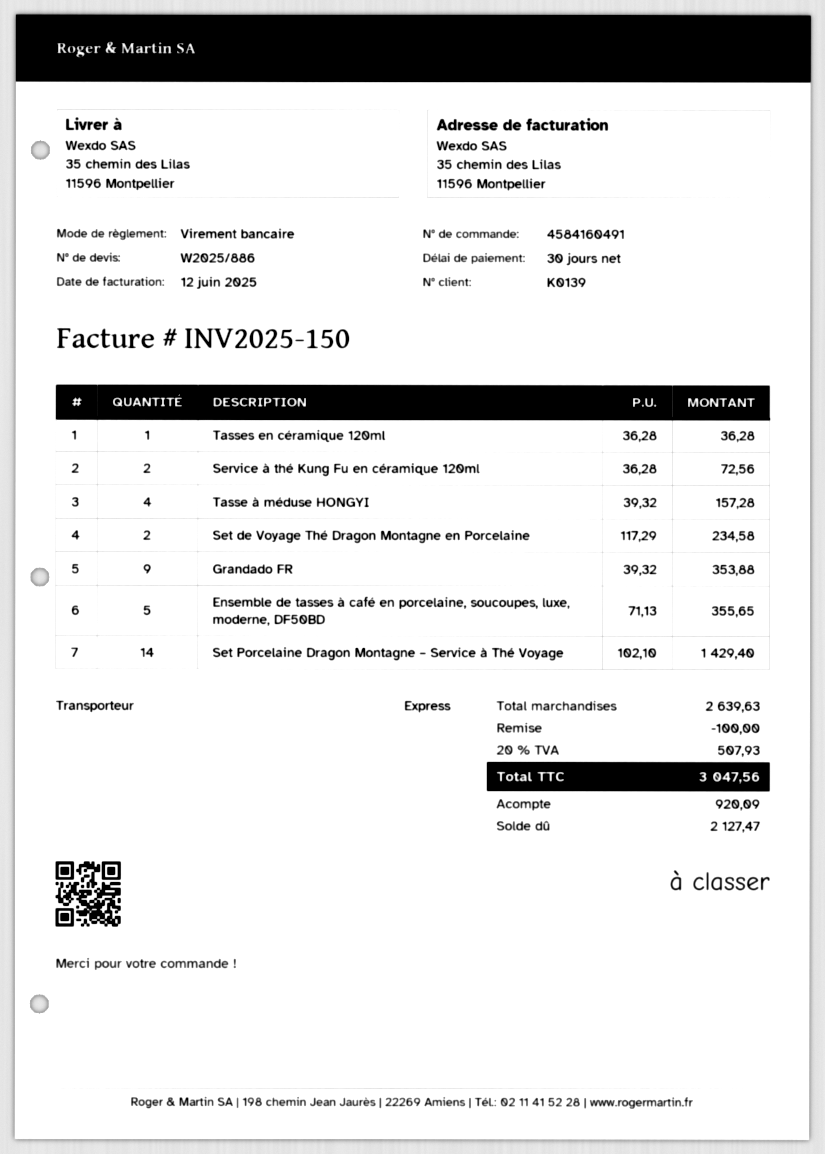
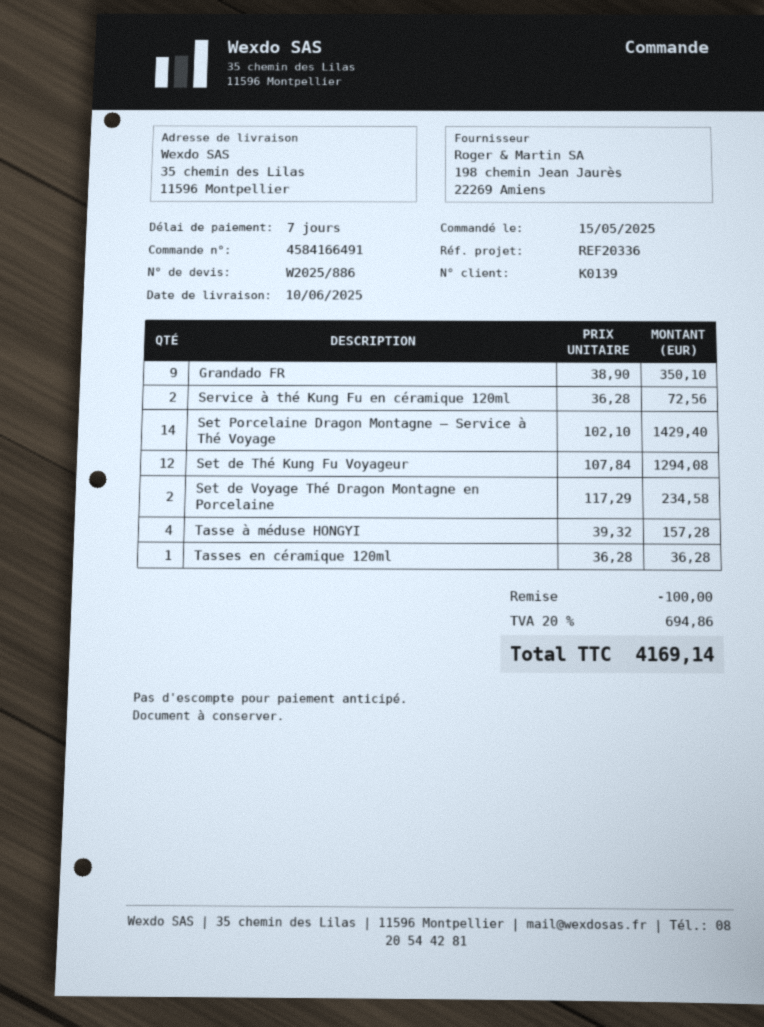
order number: 4584160491 -> 4584166491
payment terms: 30 days -> 7 days
Grandado FR: 9 x 39.32 = 353.88 -> 9 x 38.90 = 350.10
Ensemble de tasses à café en porcelaine, soucoupes, luxe, moderne, DF50BD: 5 x 71.13 = 355.65 -> none
Set de Thé Kung Fu Voyageur: none -> 12 x 107.84 = 1294.08
tax: 20% = 507.93 -> 20% = 694.86
total: 3047.56 -> 4169.14

